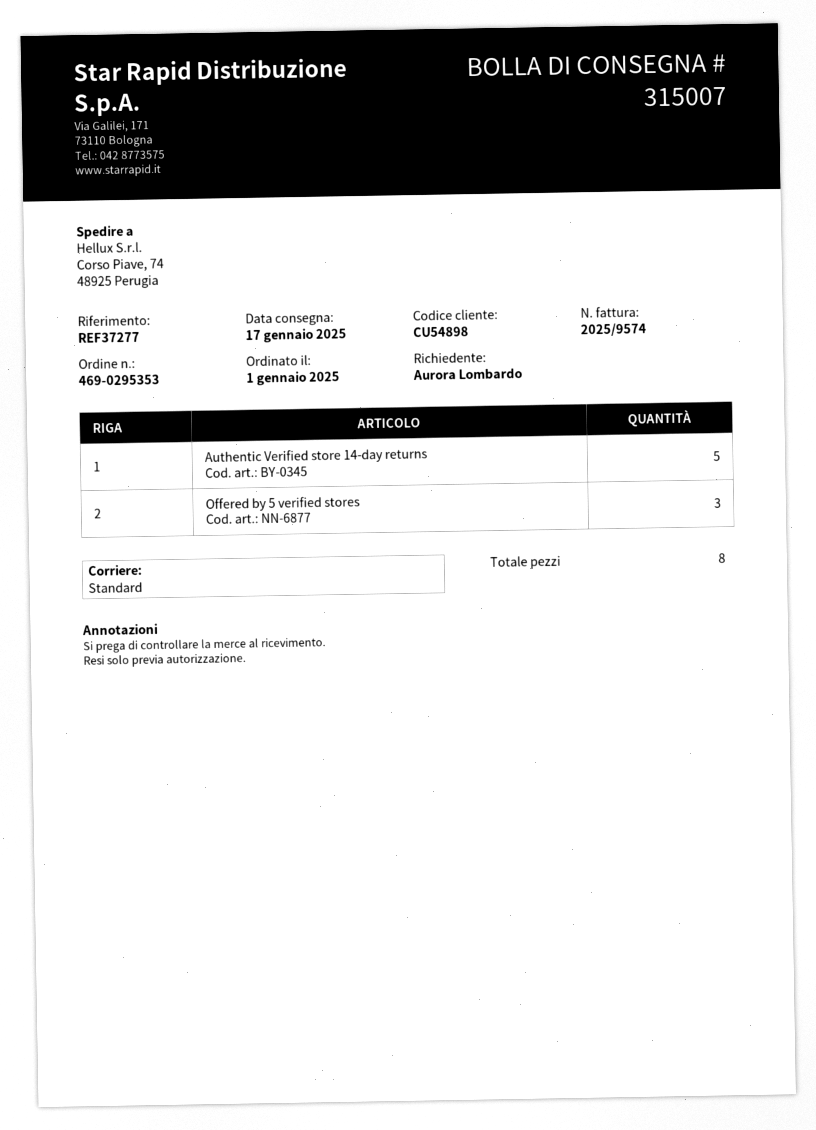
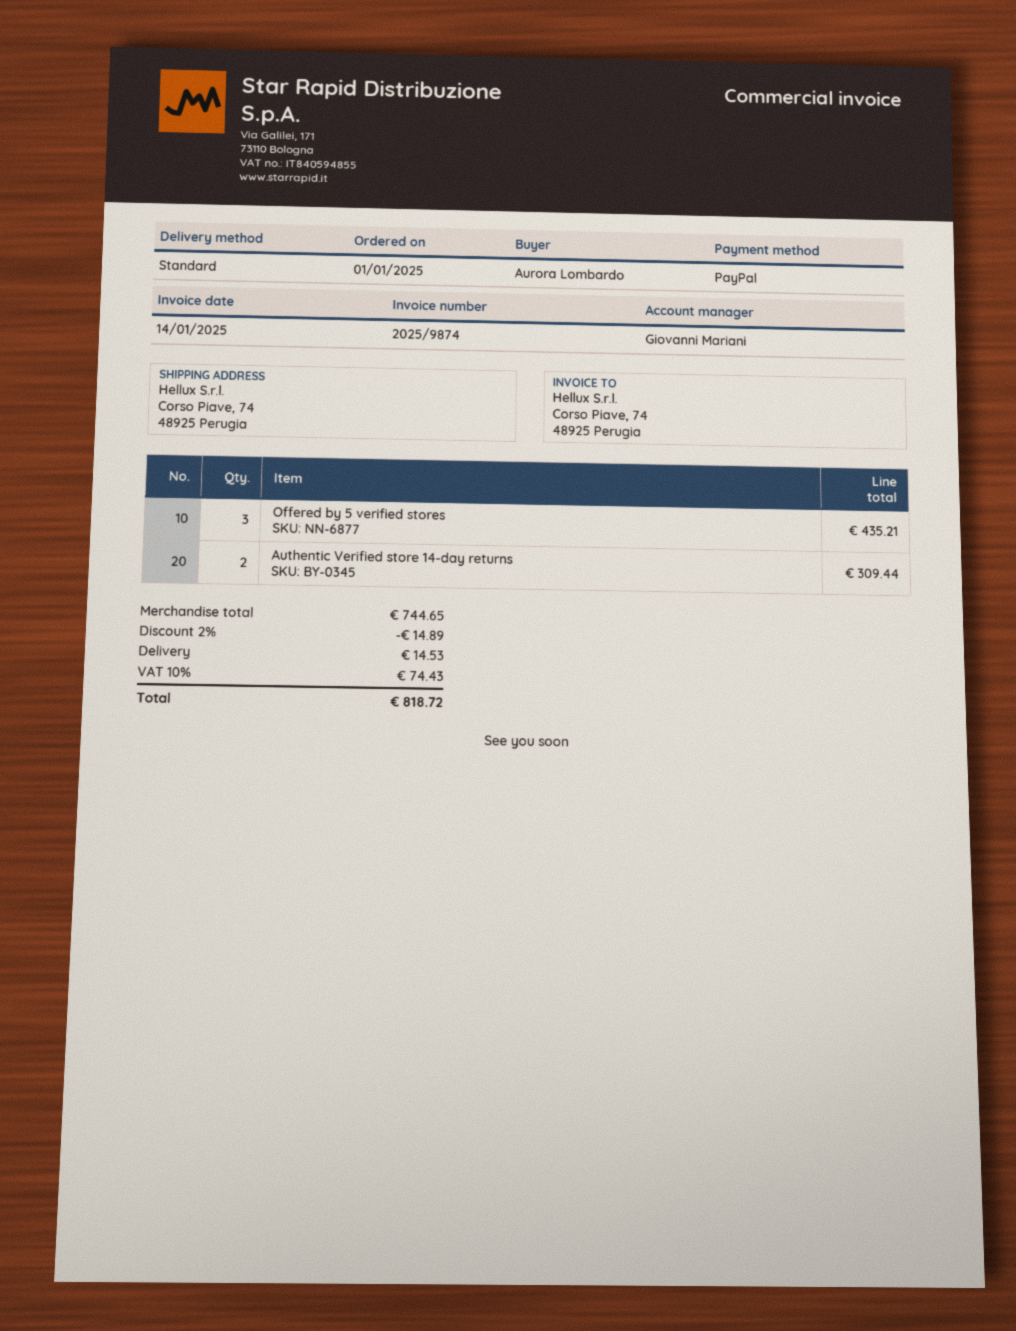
invoice number: 2025/9574 -> 2025/9874
Authentic Verified store 14-day returns: 5 -> 2

